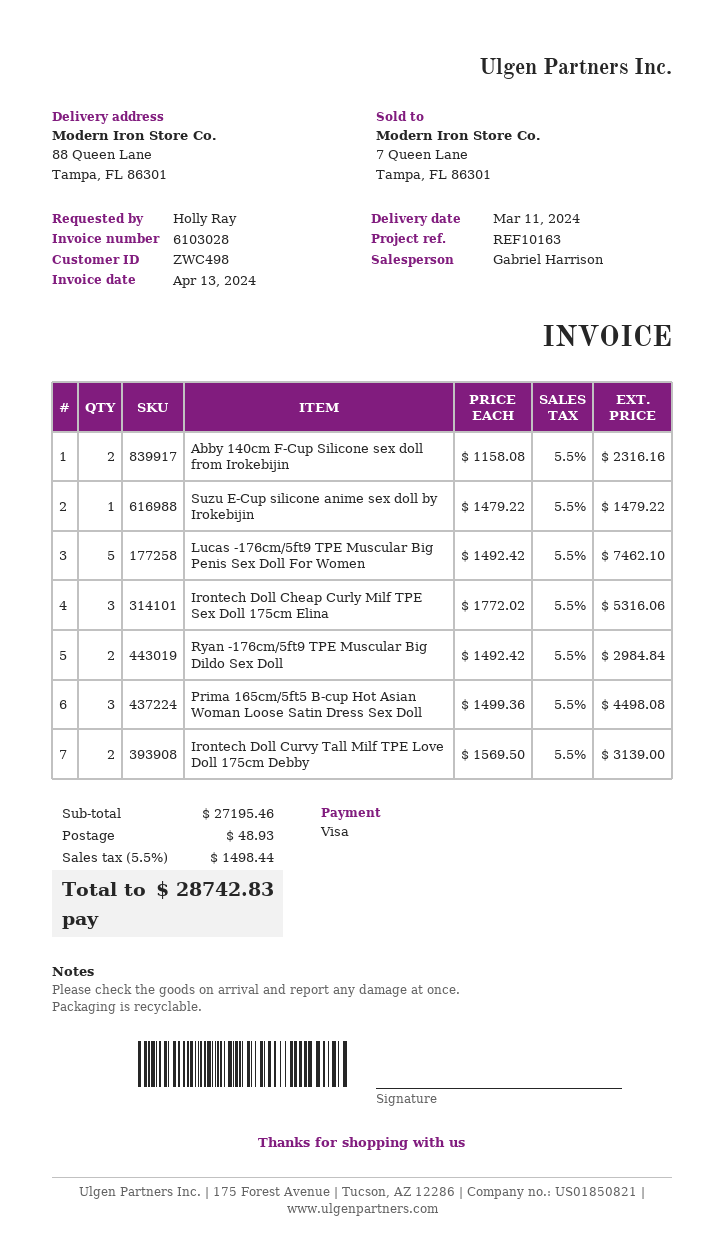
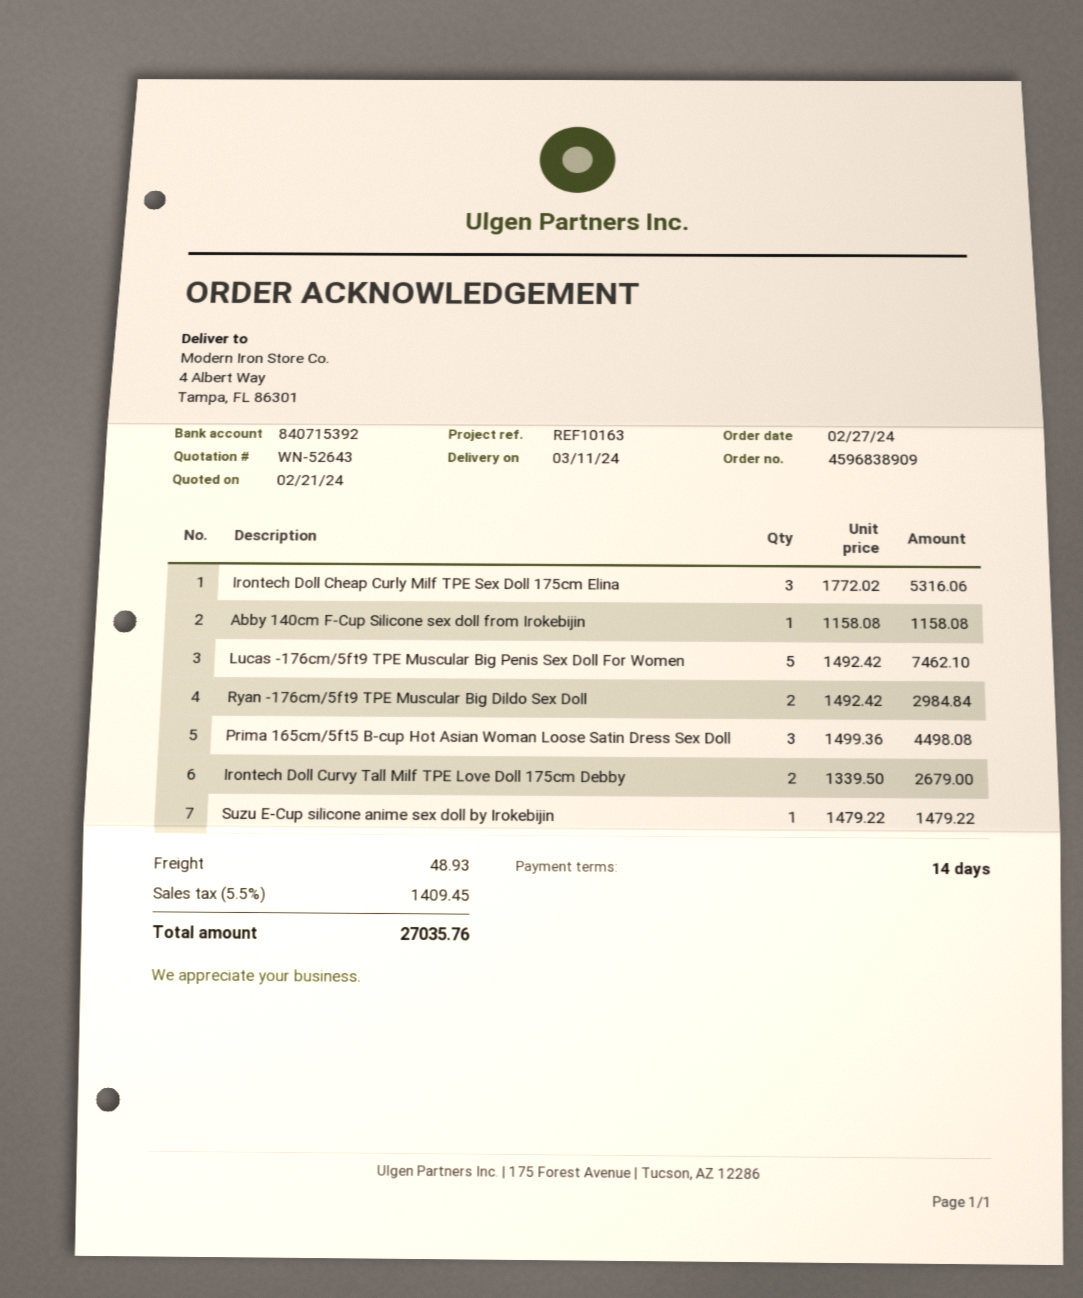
ship to: 88 Queen Lane, Tampa, FL 86301 -> 4 Albert Way, Tampa, FL 86301
Abby 140cm F-Cup Silicone sex doll from Irokebijin: 2 x 1158.08 = 2316.16 -> 1 x 1158.08 = 1158.08
Irontech Doll Curvy Tall Milf TPE Love Doll 175cm Debby: 2 x 1569.50 = 3139.00 -> 2 x 1339.50 = 2679.00
tax: 5.5% = 1498.44 -> 5.5% = 1409.45
total: 28742.83 -> 27035.76

